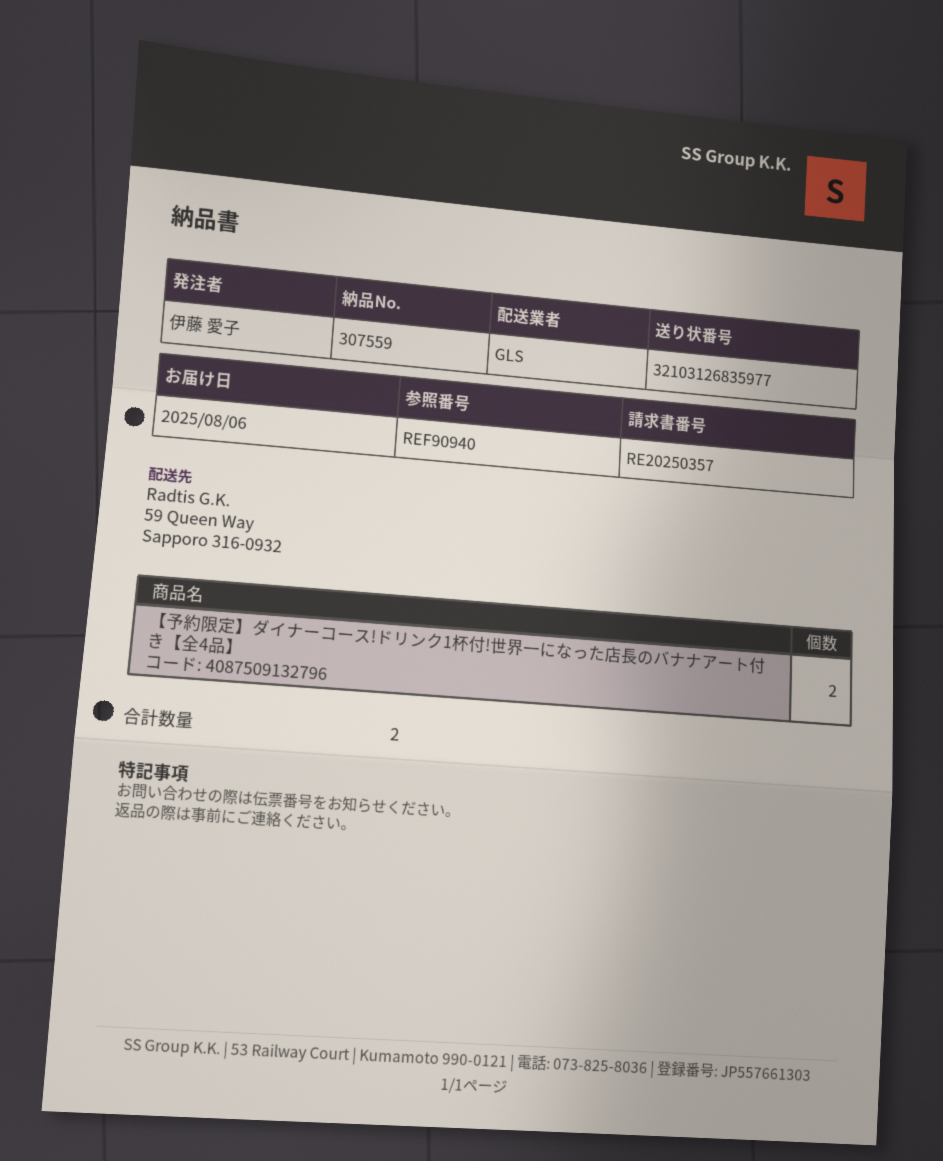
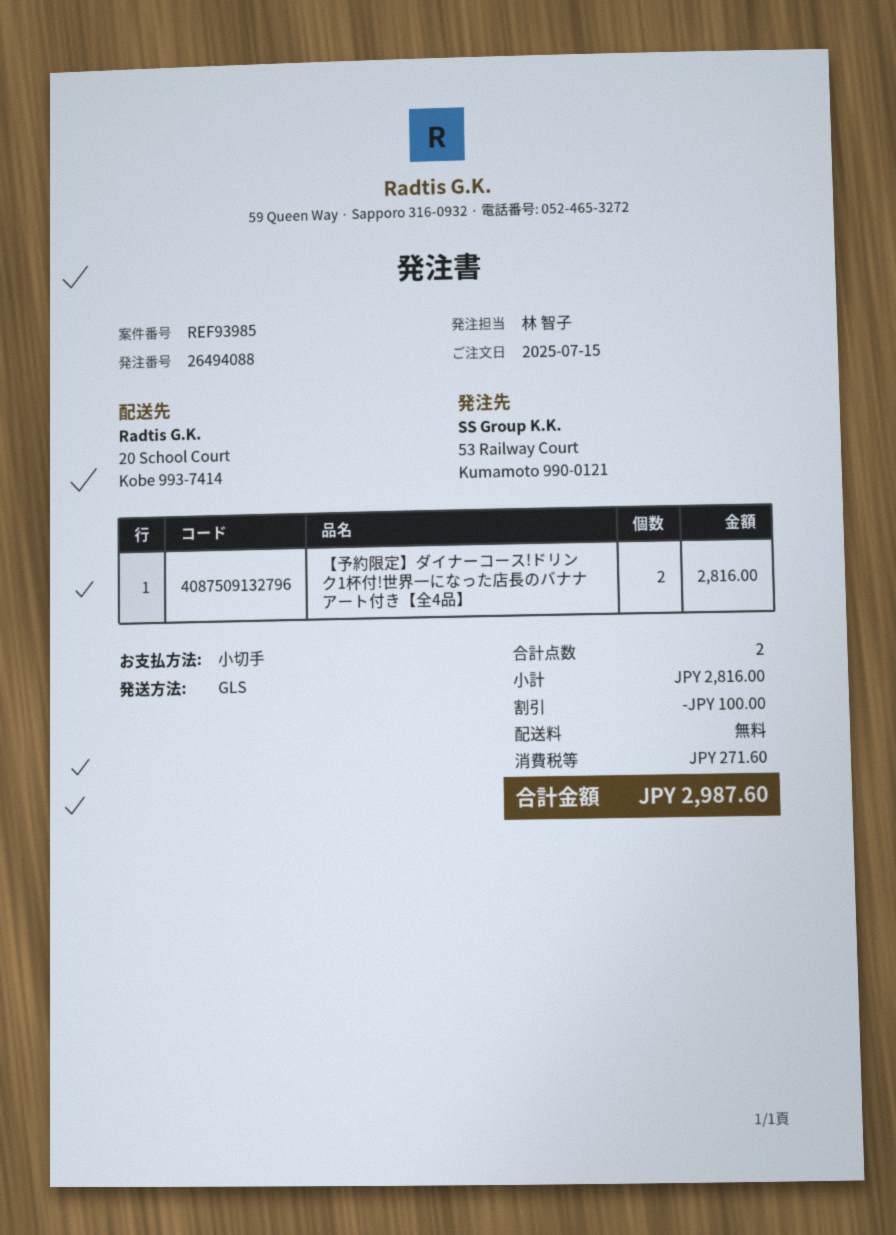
reference: REF90940 -> REF93985
ordered by: 伊藤 愛子 -> 林 智子
ship to: 59 Queen Way, Sapporo 316-0932 -> 20 School Court, Kobe 993-7414

